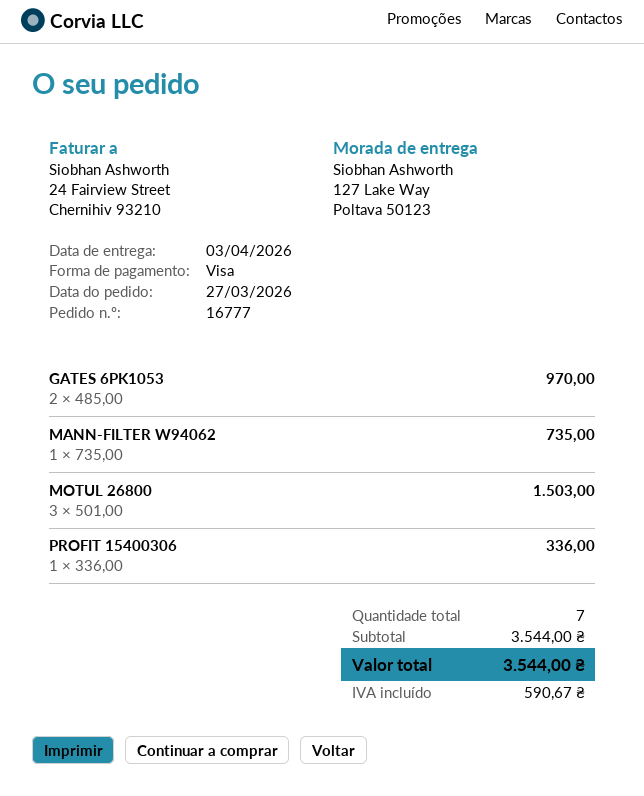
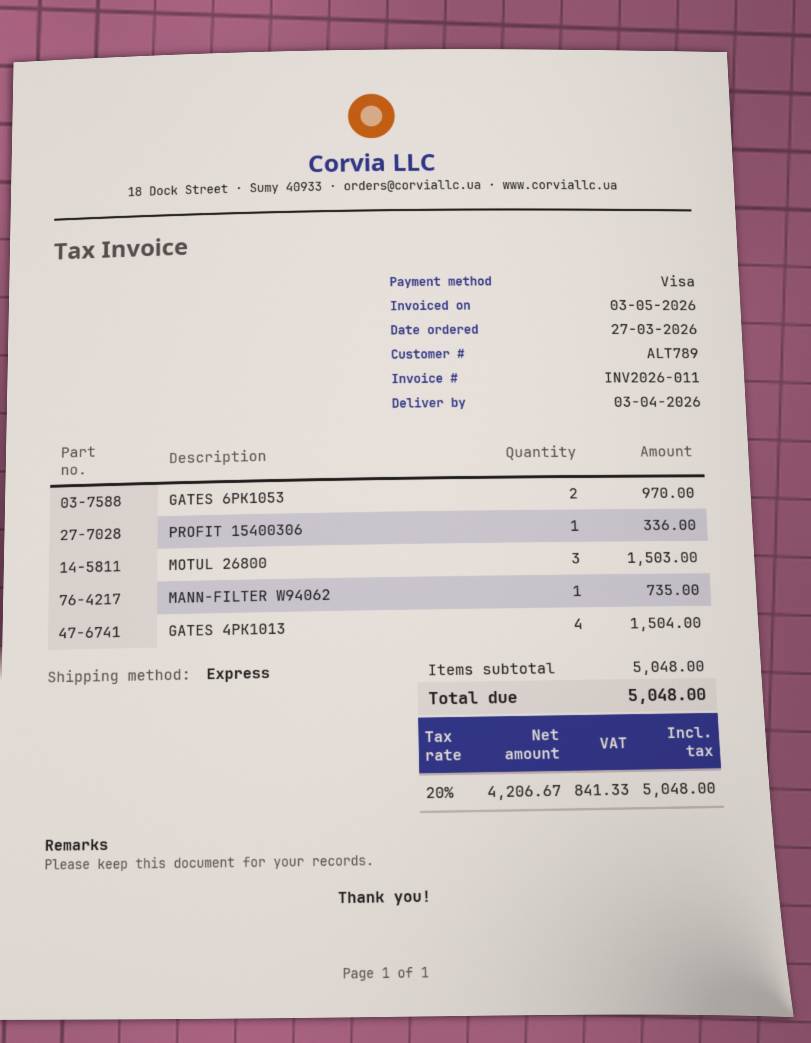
GATES 4PK1013: none -> 4 for 1504.00
subtotal: 3544.00 -> 5048.00
tax: 590.67 -> 841.33
total: 3544.00 -> 5048.00

